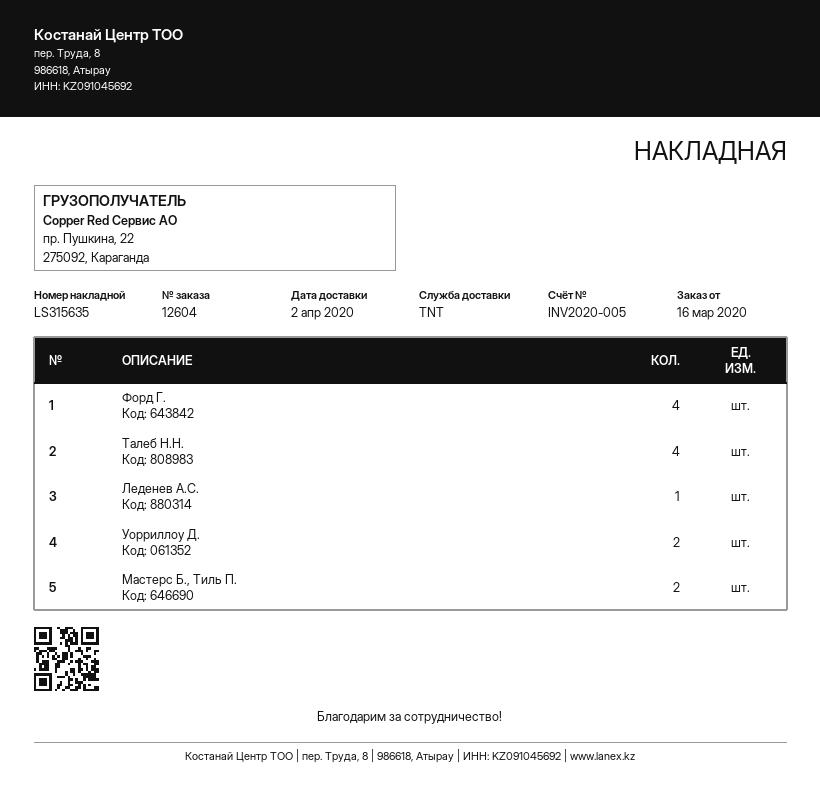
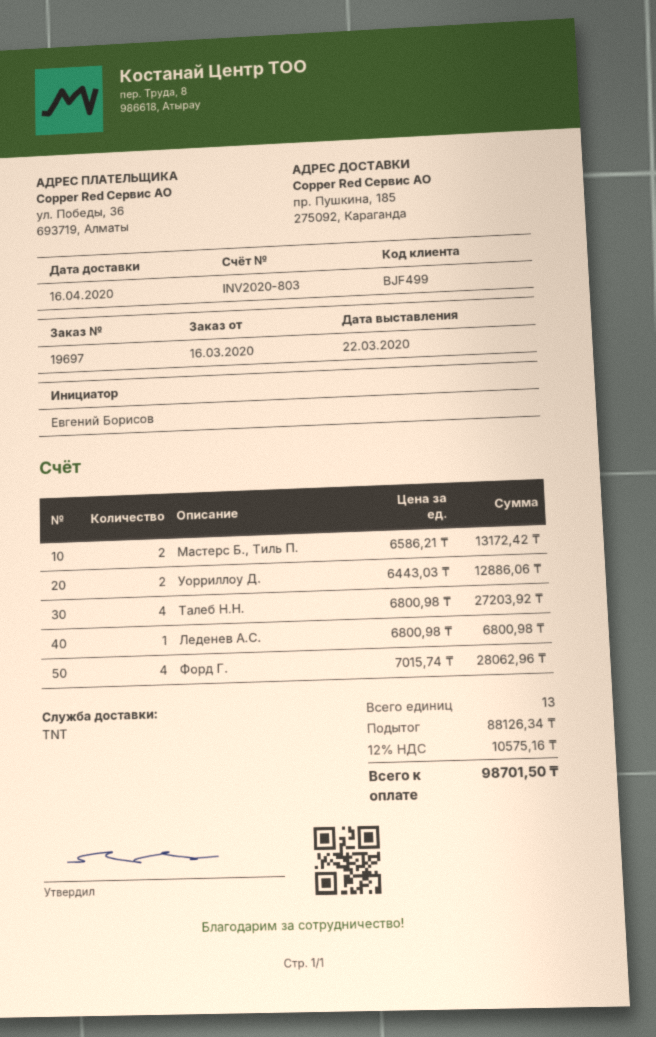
order number: 12604 -> 19697
delivery date: 2020-04-02 -> 2020-04-16
invoice number: INV2020-005 -> INV2020-803
ship to: пр. Пушкина, 22, 275092, Караганда -> пр. Пушкина, 185, 275092, Караганда

